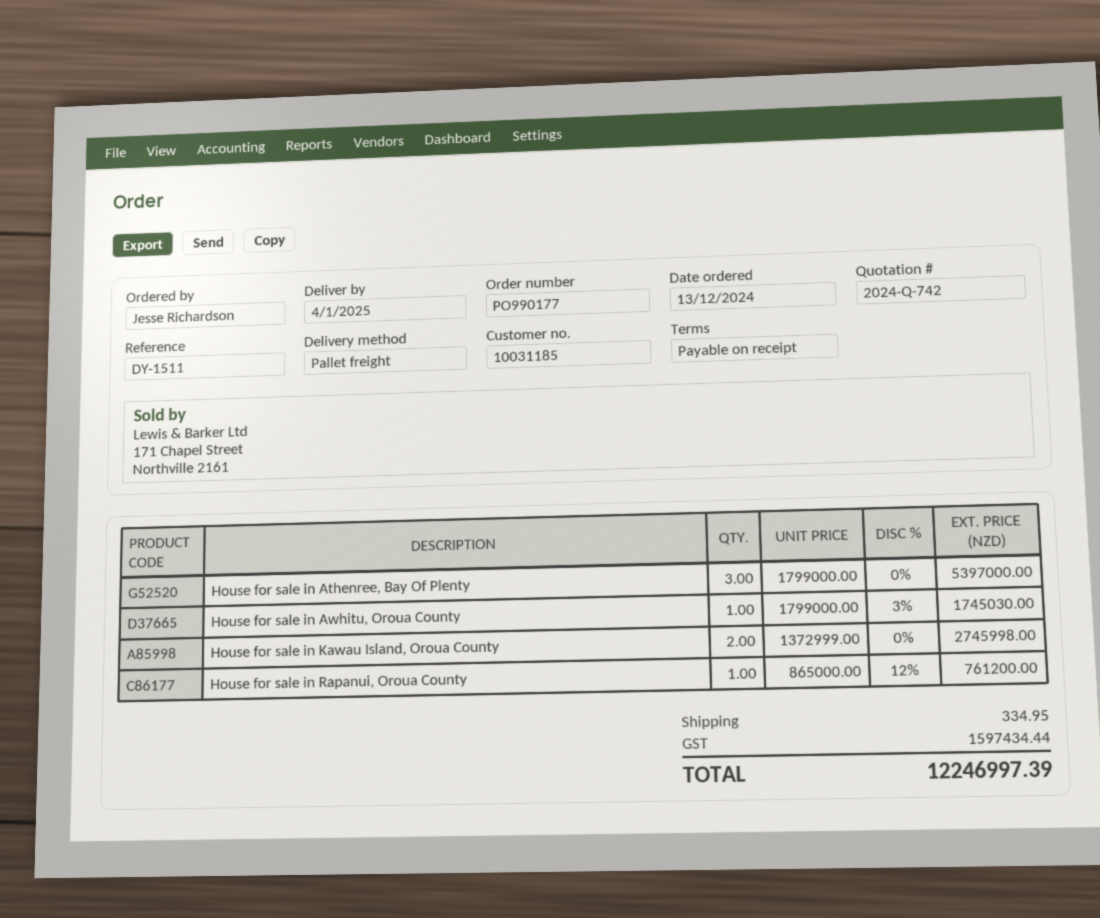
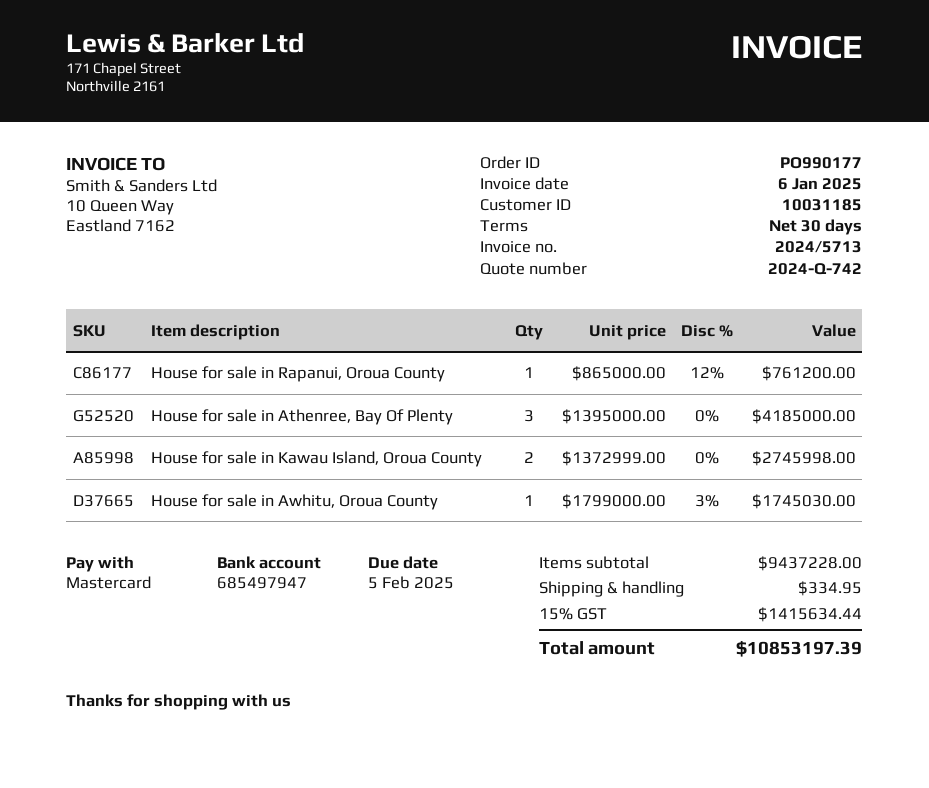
payment terms: on receipt -> 30 days
House for sale in Athenree, Bay Of Plenty: 3 x 1799000.00 = 5397000.00 -> 3 x 1395000.00 = 4185000.00
tax: 1597434.44 -> 1415634.44
total: 12246997.39 -> 10853197.39

